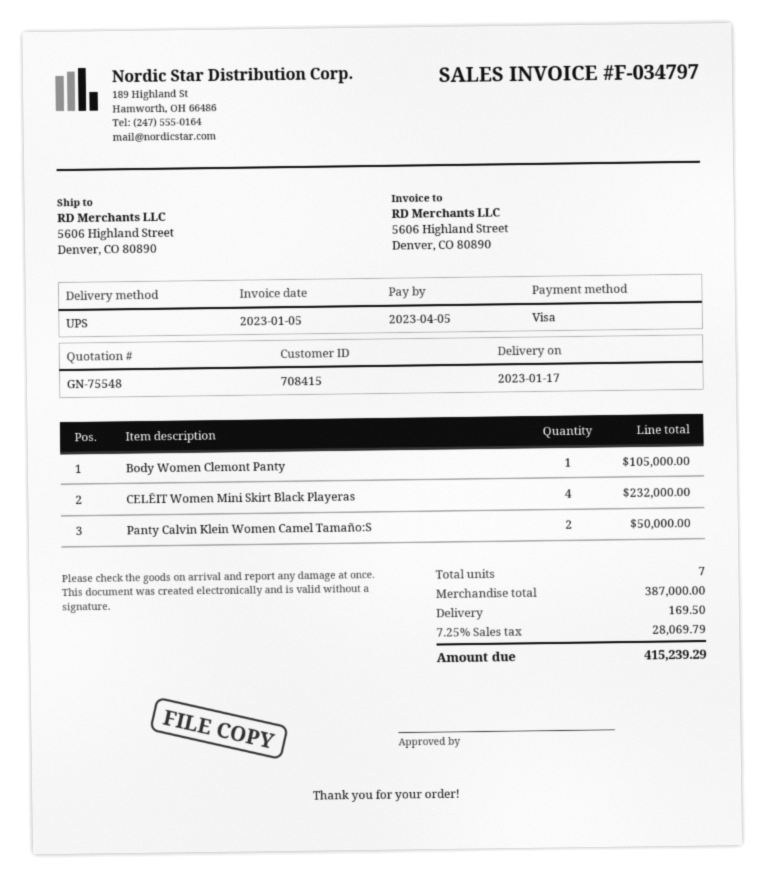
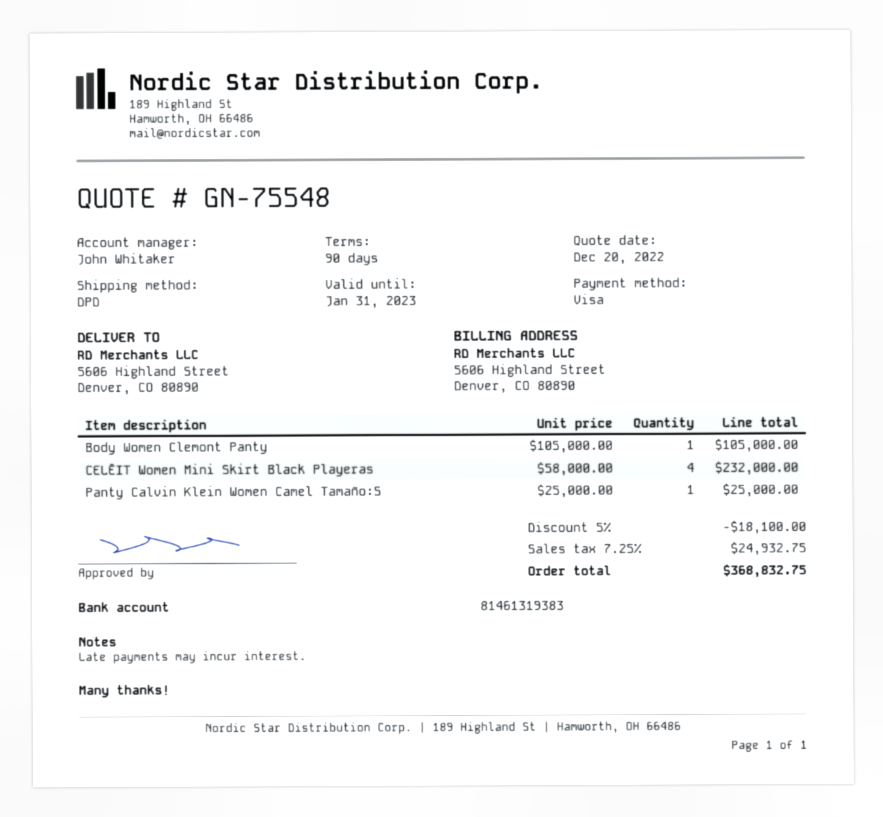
shipping method: UPS -> DPD
Panty Calvin Klein Women Camel Tamaño:S: 2 for 50000.00 -> 1 for 25000.00
discount: none -> 5% = 18100.00
shipping: 169.50 -> none
tax: 7.25% = 28069.79 -> 7.25% = 24932.75
total: 415239.29 -> 368832.75

